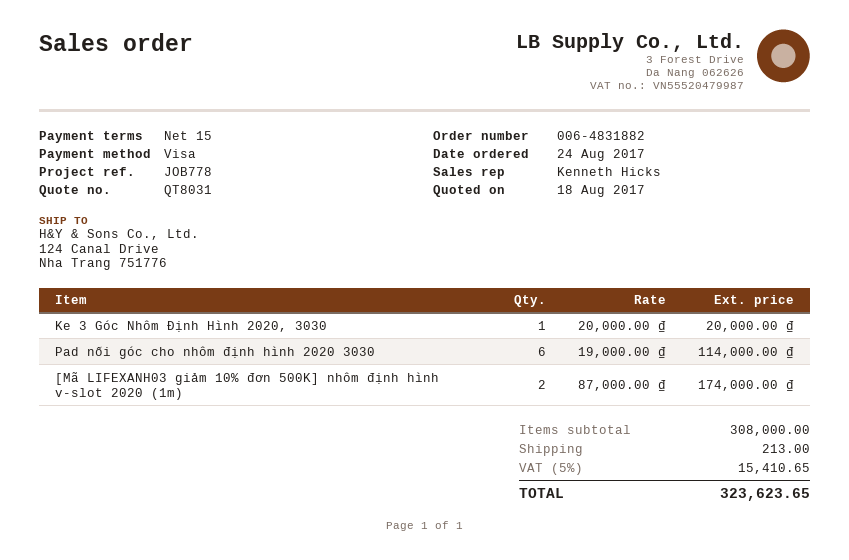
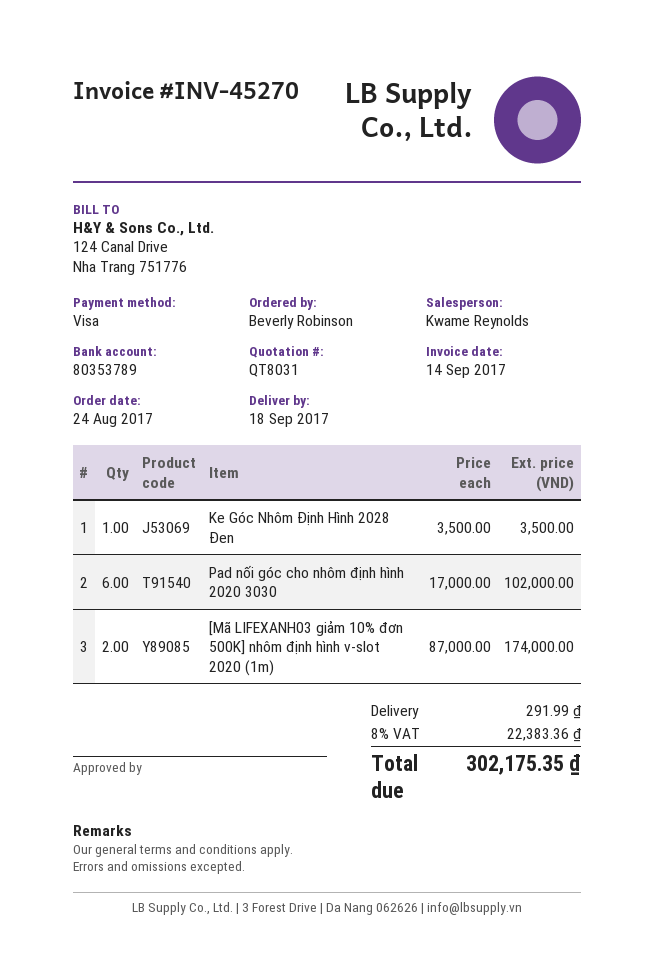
sales rep: Kenneth Hicks -> Kwame Reynolds
Ke 3 Góc Nhôm Định Hình 2020, 3030: 1 x 20000.00 = 20000.00 -> none
Pad nối góc cho nhôm định hình 2020 3030: 6 x 19000.00 = 114000.00 -> 6 x 17000.00 = 102000.00
Ke Góc Nhôm Định Hình 2028 Đen: none -> 1 x 3500.00 = 3500.00
shipping: 213.00 -> 291.99
tax: 5% = 15410.65 -> 8% = 22383.36
total: 323623.65 -> 302175.35

